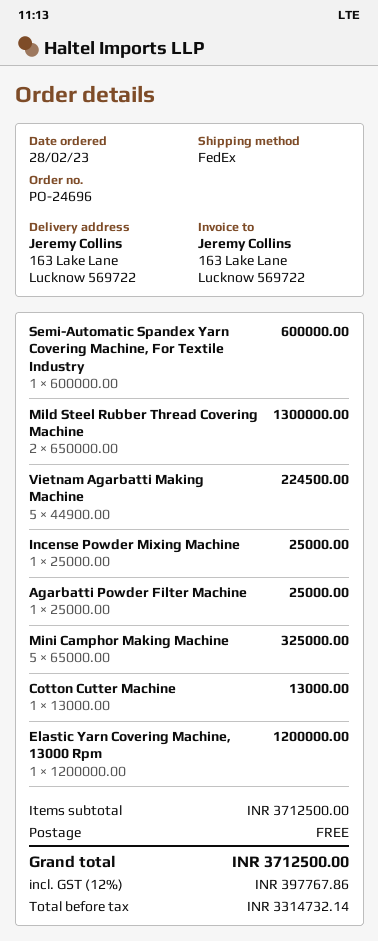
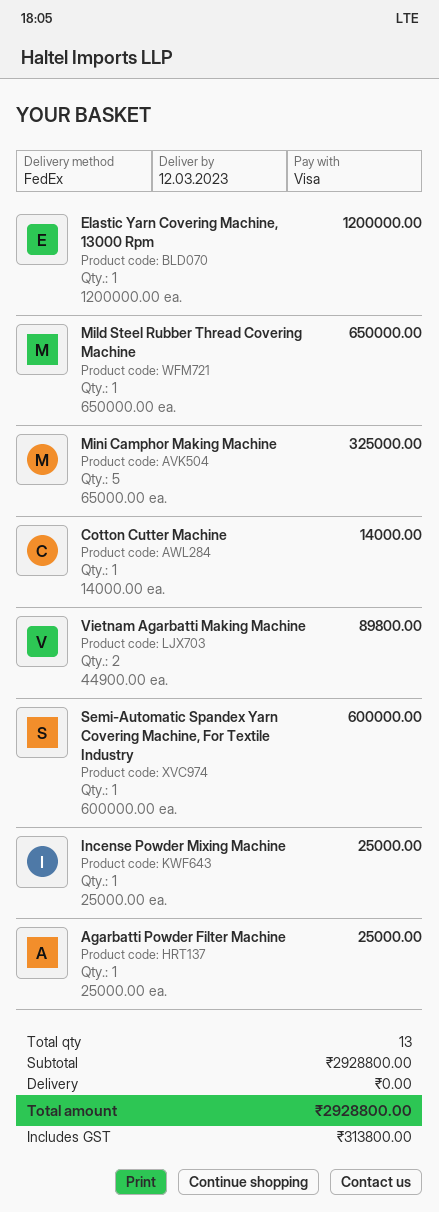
Mild Steel Rubber Thread Covering Machine: 2 x 650000.00 = 1300000.00 -> 1 x 650000.00 = 650000.00
Vietnam Agarbatti Making Machine: 5 x 44900.00 = 224500.00 -> 2 x 44900.00 = 89800.00
Cotton Cutter Machine: 1 x 13000.00 = 13000.00 -> 1 x 14000.00 = 14000.00
subtotal: 3712500.00 -> 2928800.00
tax: 397767.86 -> 313800.00
total: 3712500.00 -> 2928800.00

